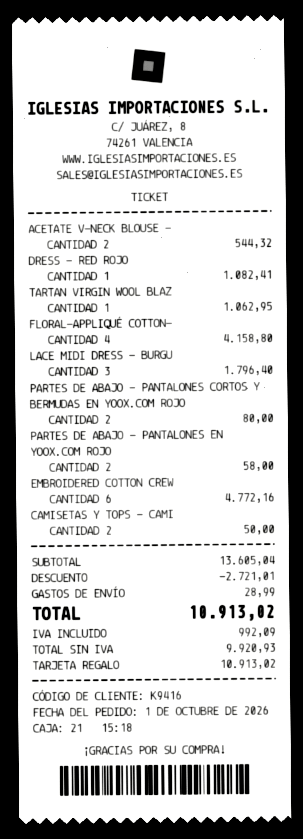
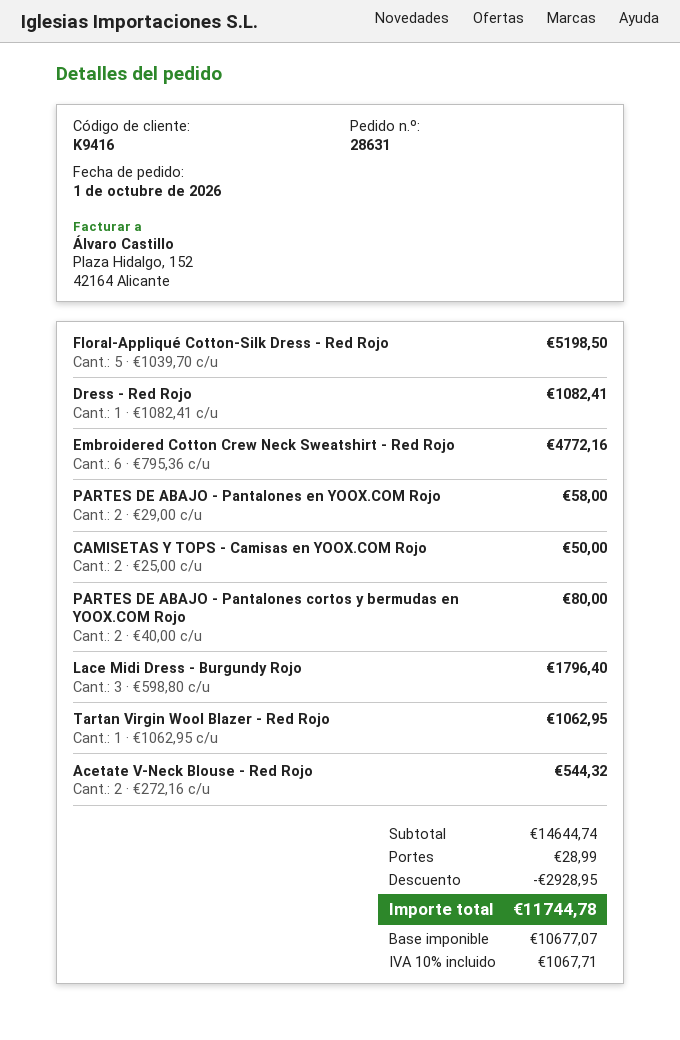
FLORAL-APPLIQUÉ COTTON-: 4 for 4158.80 -> 5 for 5198.50
subtotal: 13605.04 -> 14644.74
discount: 2721.01 -> 2928.95
net: 9920.93 -> 10677.07
tax: 992.09 -> 1067.71
total: 10913.02 -> 11744.78

